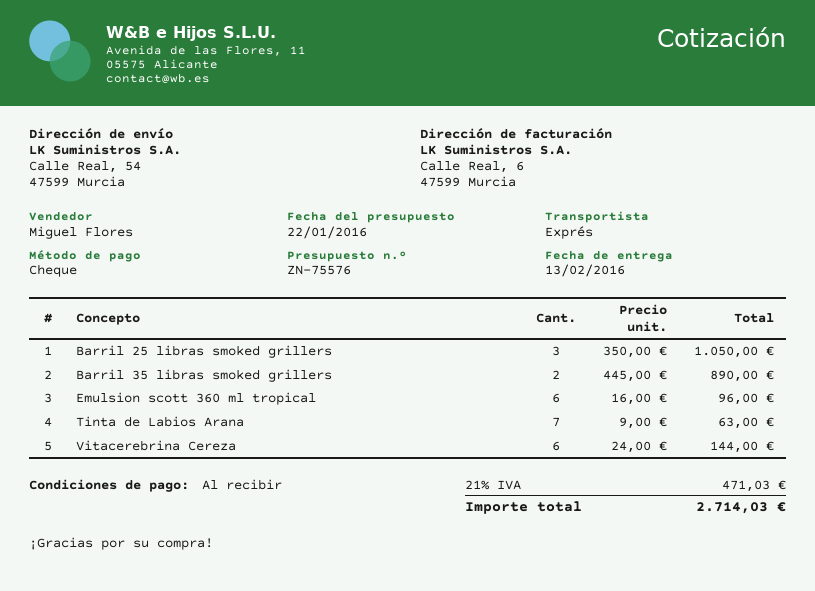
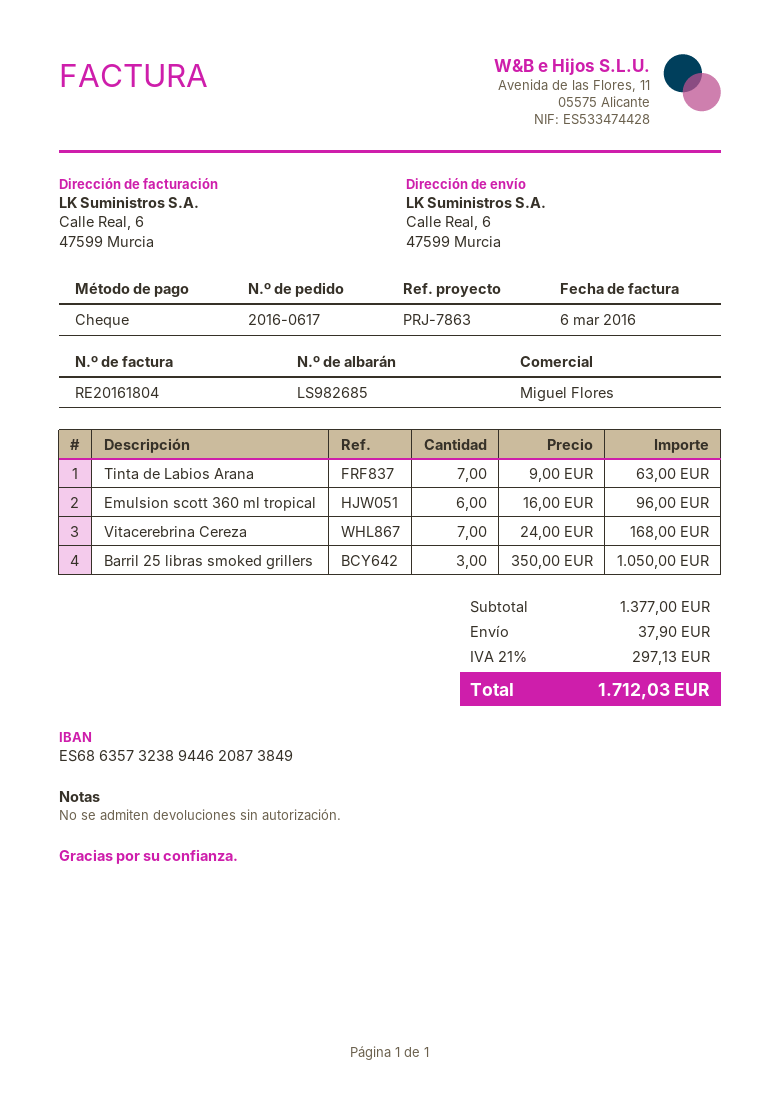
ship to: Calle Real, 54, 47599 Murcia -> Calle Real, 6, 47599 Murcia
Barril 35 libras smoked grillers: 2 x 445.00 = 890.00 -> none
Vitacerebrina Cereza: 6 x 24.00 = 144.00 -> 7 x 24.00 = 168.00
shipping: none -> 37.90
tax: 21% = 471.03 -> 21% = 297.13
total: 2714.03 -> 1712.03

